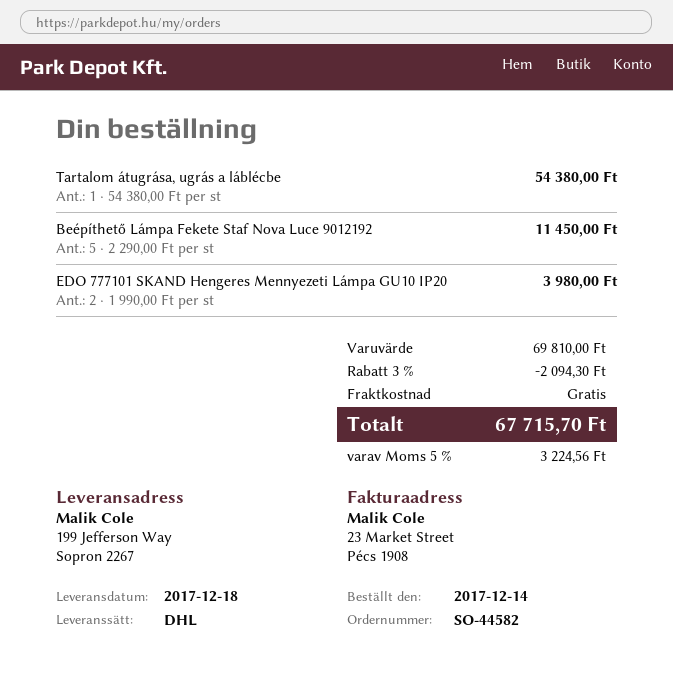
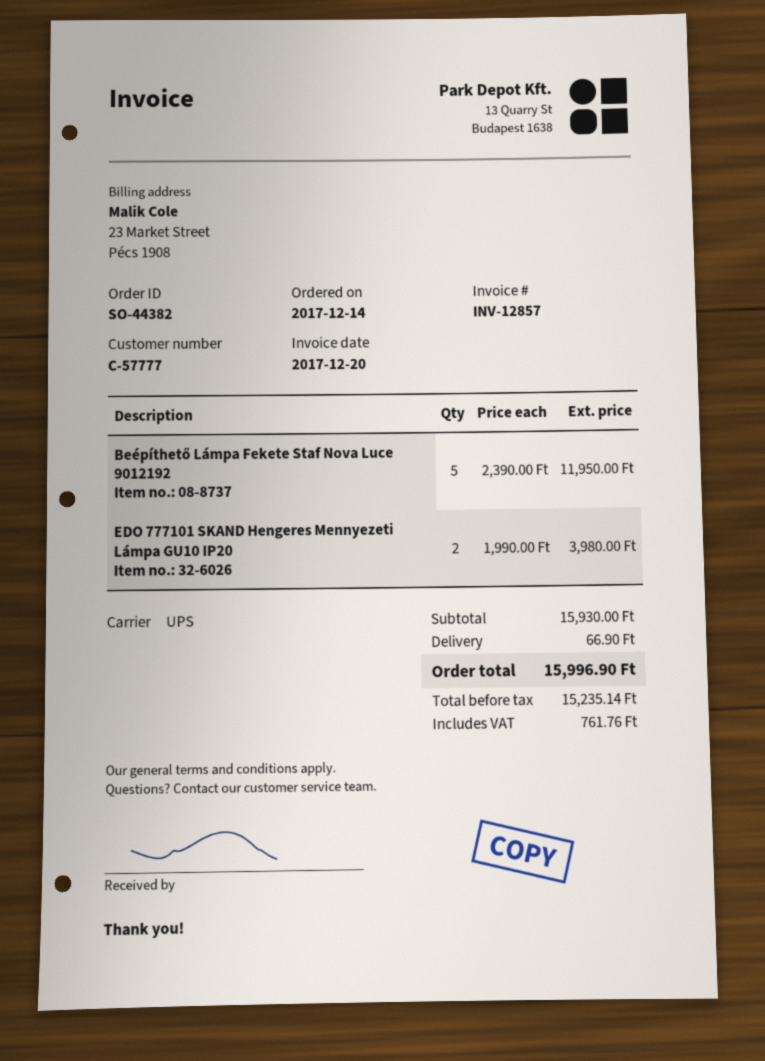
order number: SO-44582 -> SO-44382
shipping method: DHL -> UPS
Tartalom átugrása, ugrás a láblécbe: 1 x 54380.00 = 54380.00 -> none
Beépíthető Lámpa Fekete Staf Nova Luce 9012192: 5 x 2290.00 = 11450.00 -> 5 x 2390.00 = 11950.00
subtotal: 69810.00 -> 15930.00
discount: 3% = 2094.30 -> none
shipping: 0.00 -> 66.90
tax: 3224.56 -> 761.76
total: 67715.70 -> 15996.90

